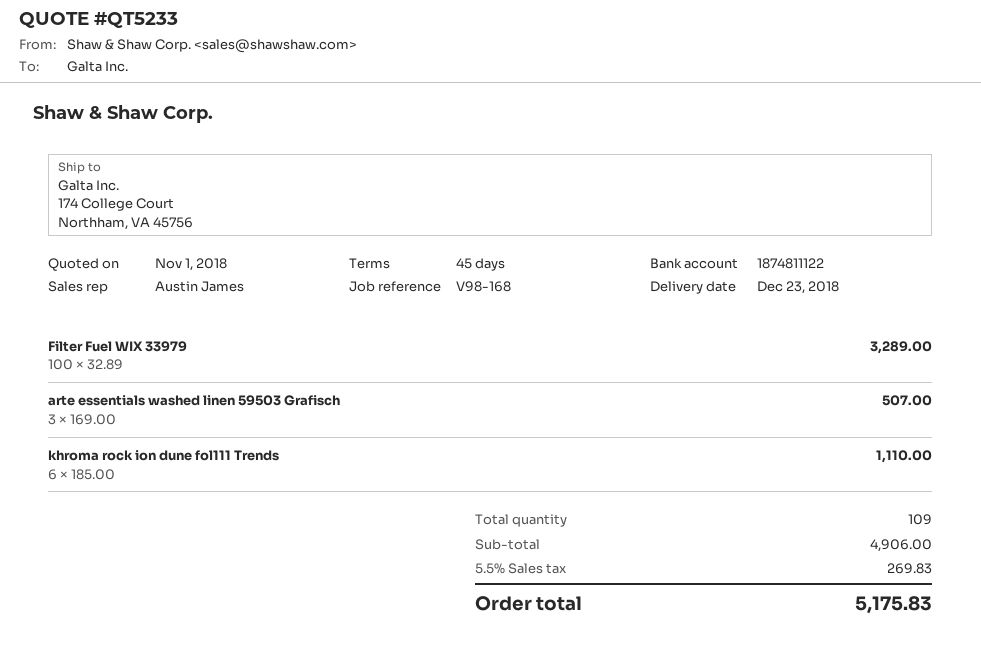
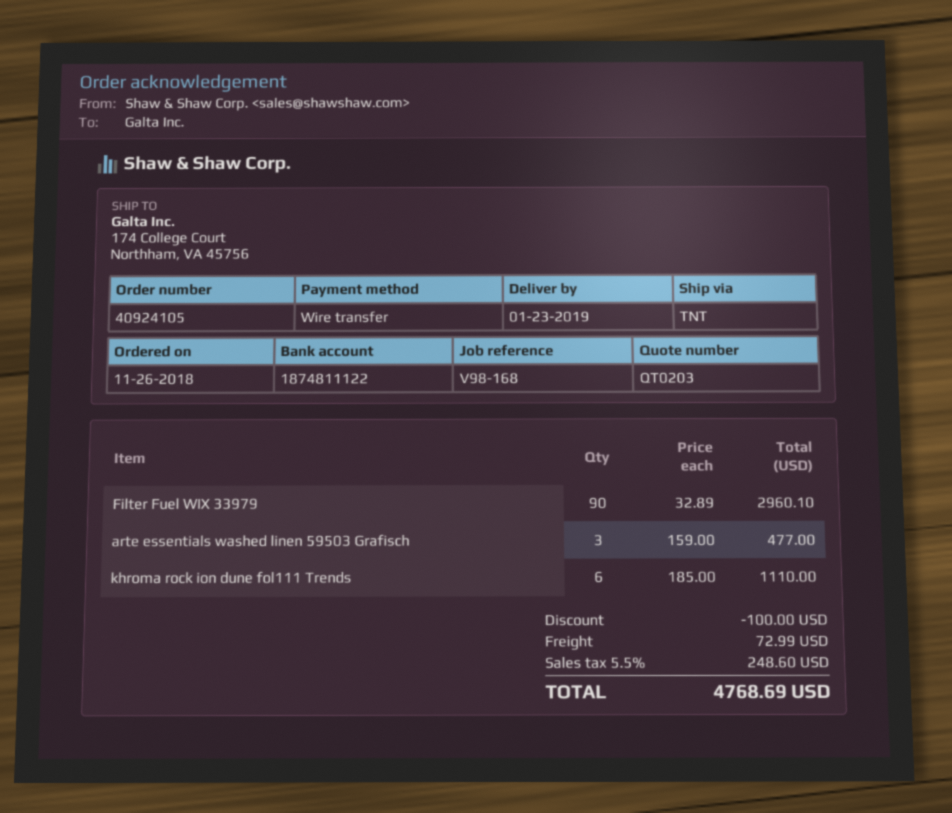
quote number: QT5233 -> QT0203
delivery date: 2018-12-23 -> 2019-01-23
Filter Fuel WIX 33979: 100 x 32.89 = 3289.00 -> 90 x 32.89 = 2960.10
arte essentials washed linen 59503 Grafisch: 3 x 169.00 = 507.00 -> 3 x 159.00 = 477.00
discount: none -> 100.00
shipping: none -> 72.99
tax: 5.5% = 269.83 -> 5.5% = 248.60
total: 5175.83 -> 4768.69

